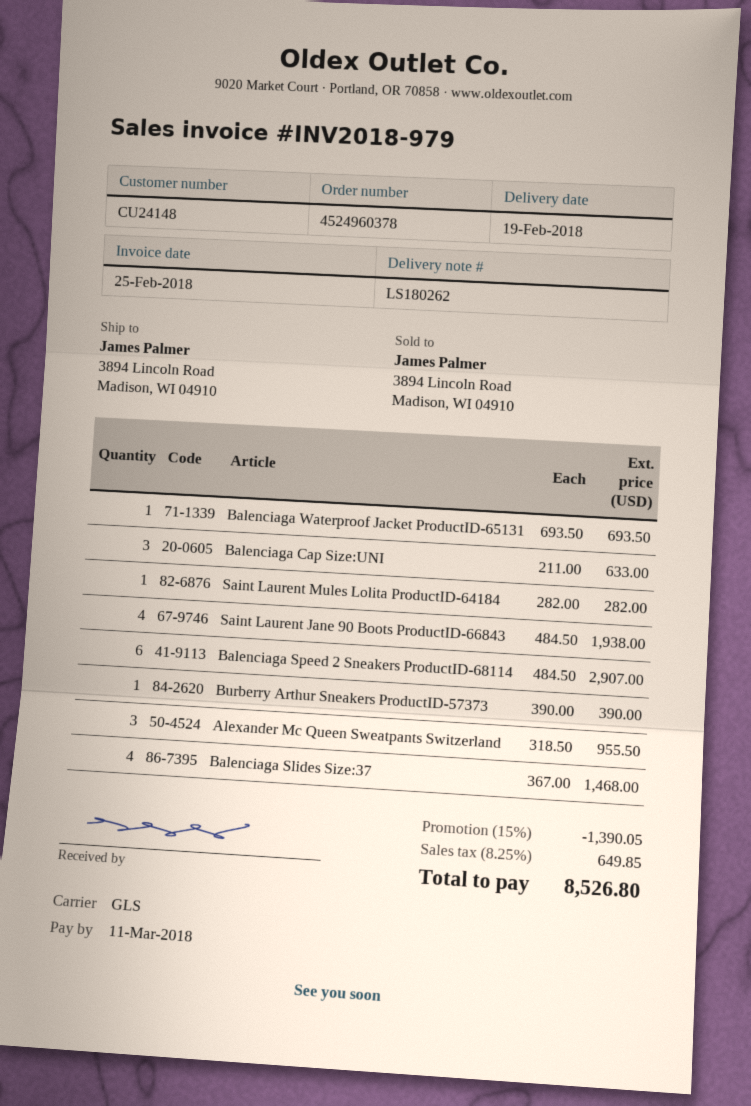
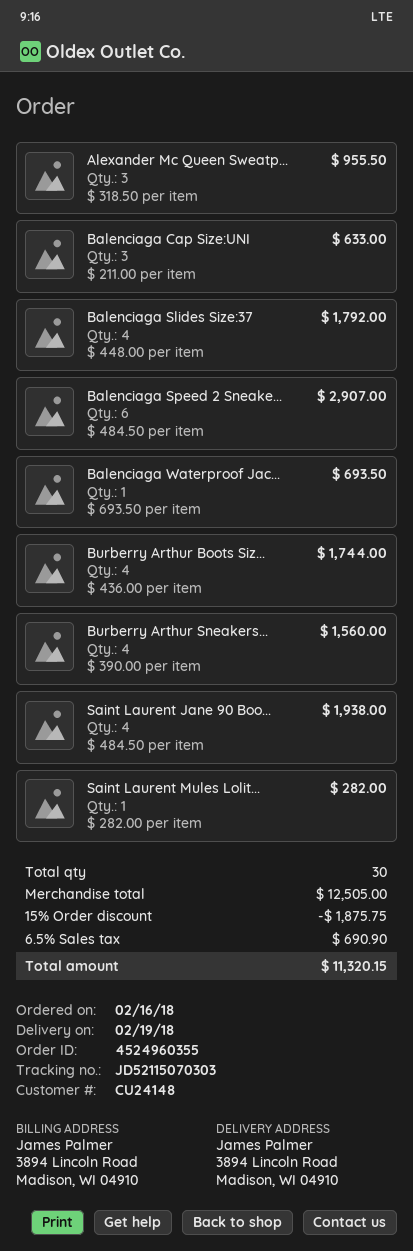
order number: 4524960378 -> 4524960355
Burberry Arthur Sneakers ProductID-57373: 1 x 390.00 = 390.00 -> 4 x 390.00 = 1560.00
Balenciaga Slides Size:37: 4 x 367.00 = 1468.00 -> 4 x 448.00 = 1792.00
Burberry Arthur Boots Siz...: none -> 4 x 436.00 = 1744.00
discount: 15% = 1390.05 -> 15% = 1875.75
tax: 8.25% = 649.85 -> 6.5% = 690.90
total: 8526.80 -> 11320.15

